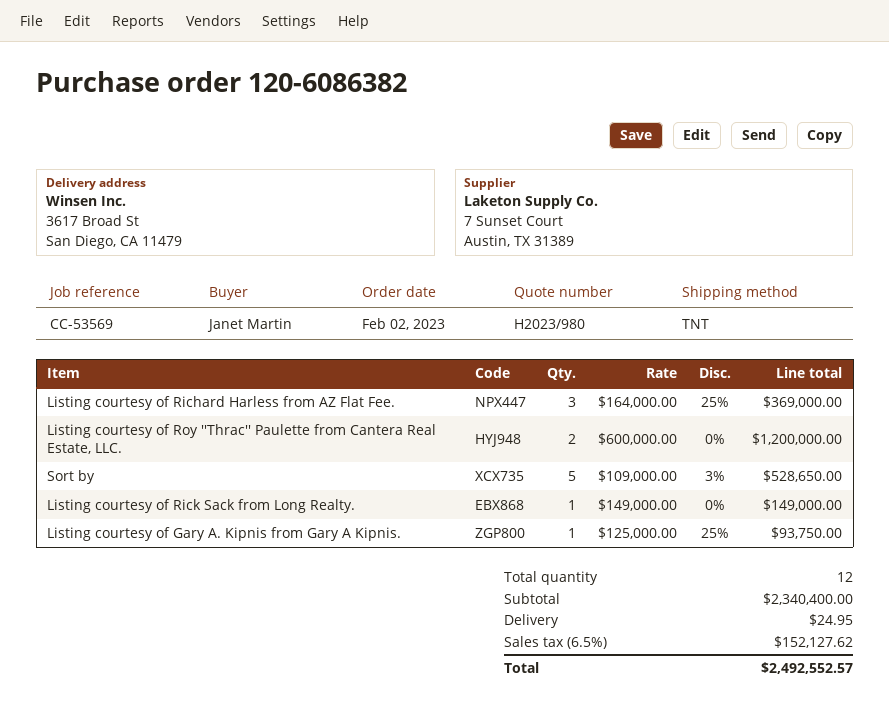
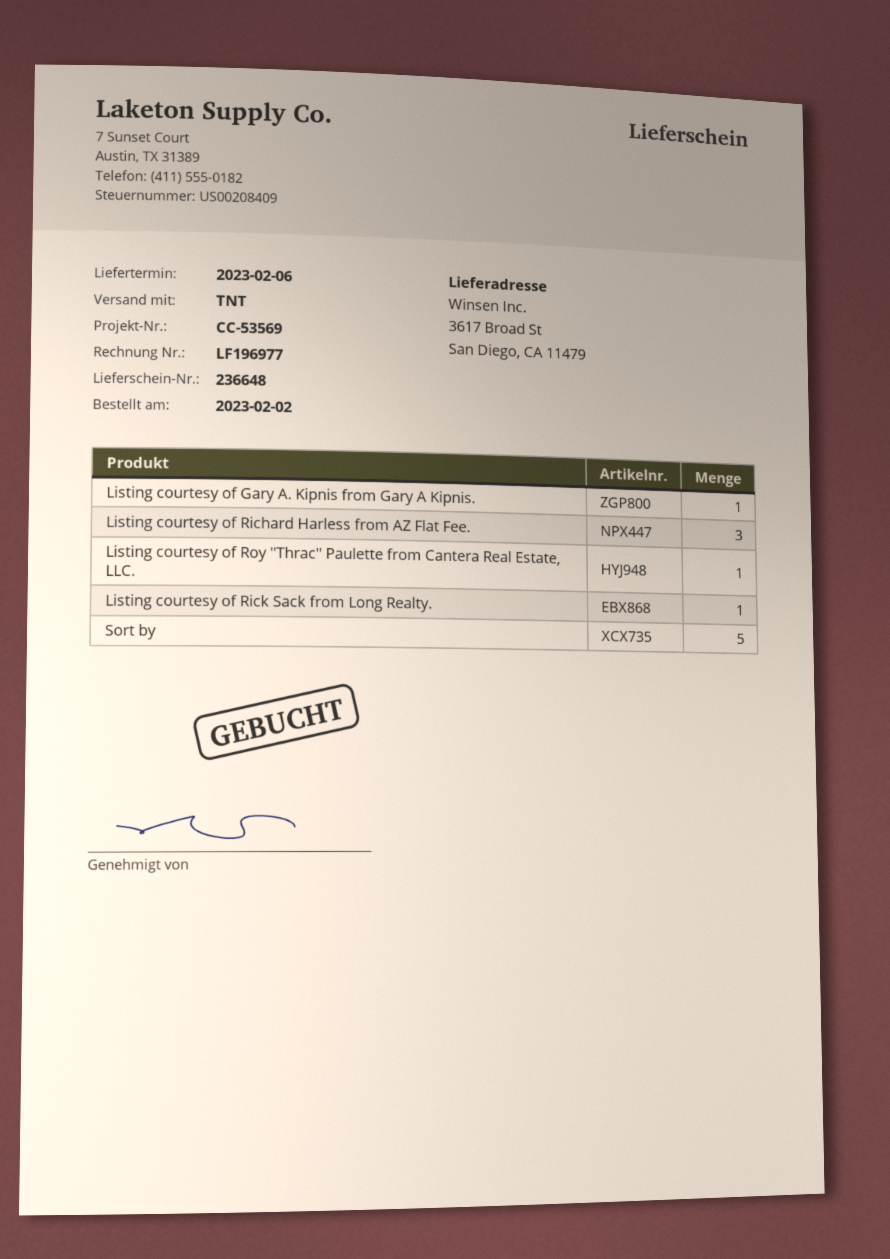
Listing courtesy of Roy ''Thrac'' Paulette from Cantera Real Estate, LLC.: 2 -> 1

